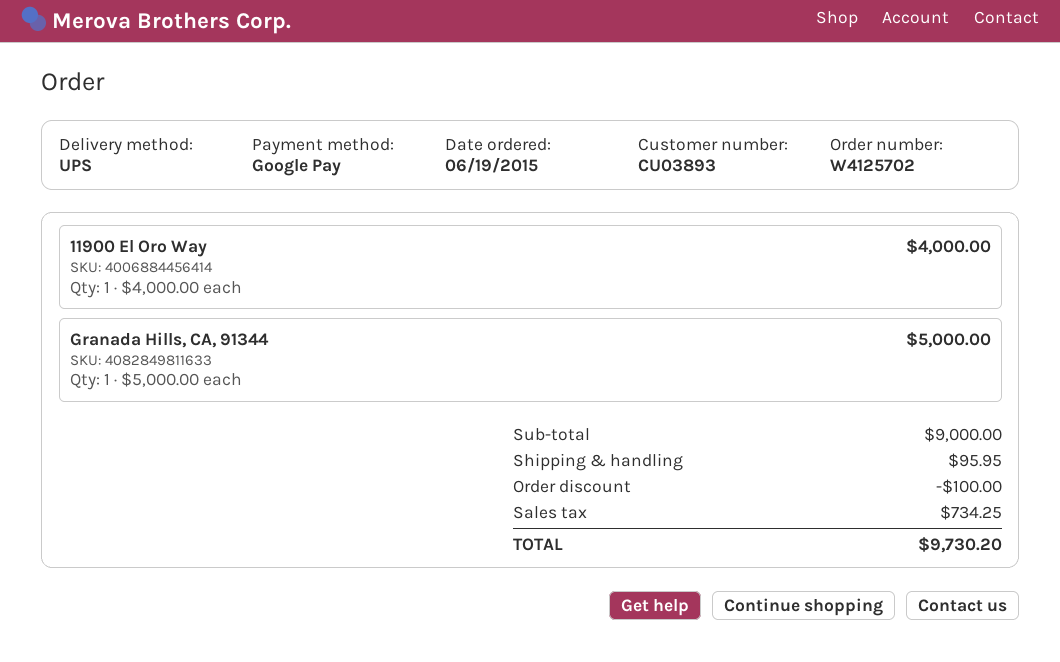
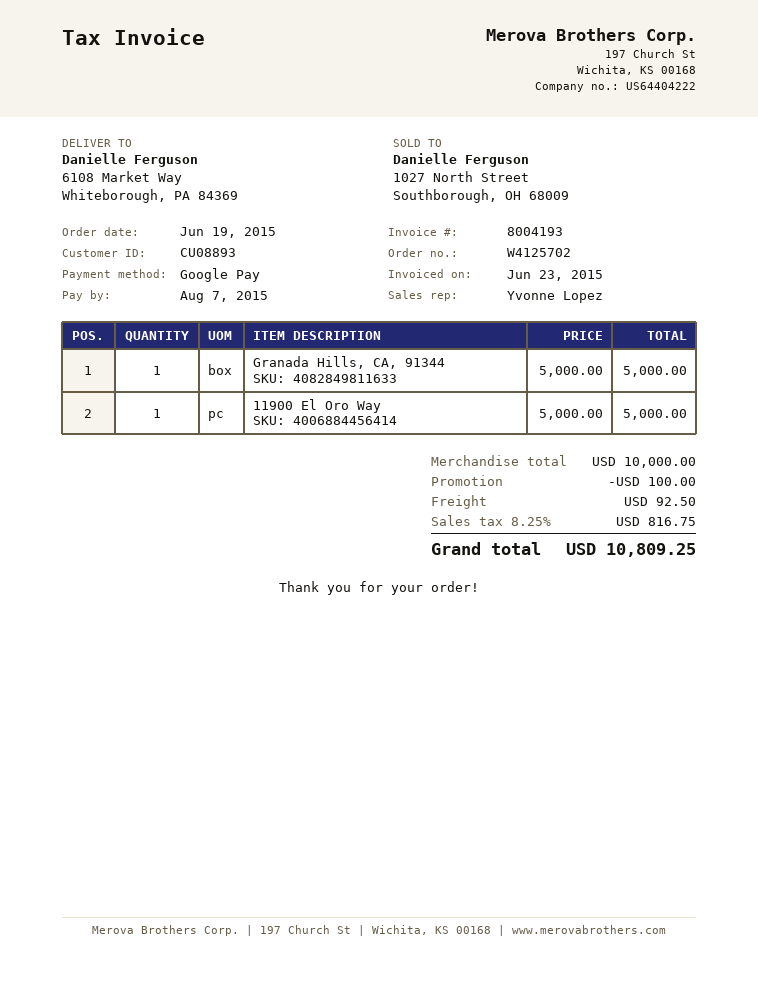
customer number: CU03893 -> CU08893
11900 El Oro Way: 1 x 4000.00 = 4000.00 -> 1 x 5000.00 = 5000.00
subtotal: 9000.00 -> 10000.00
shipping: 95.95 -> 92.50
tax: 734.25 -> 816.75
total: 9730.20 -> 10809.25

